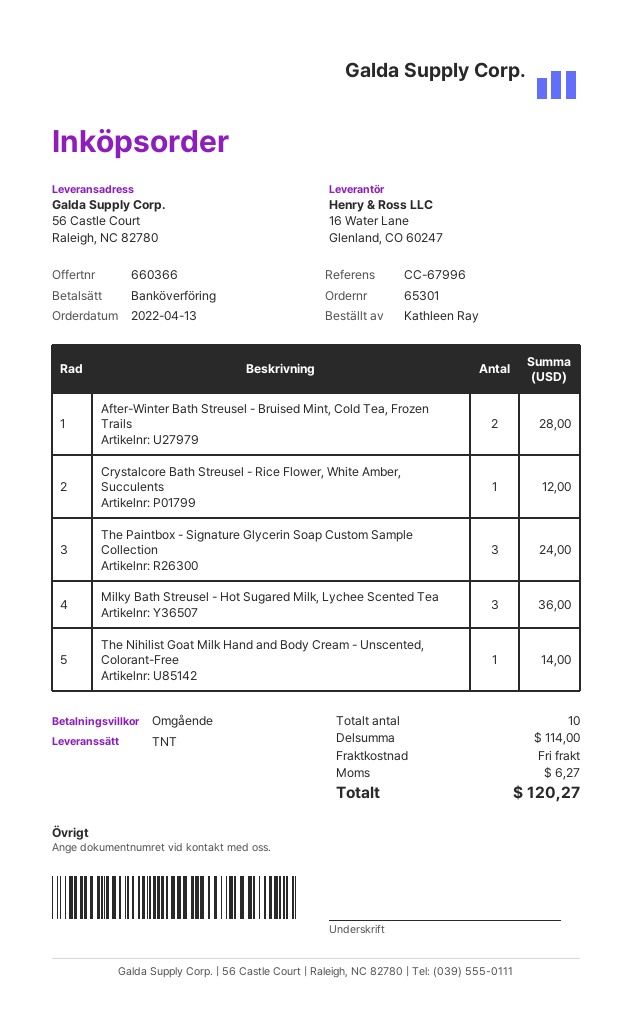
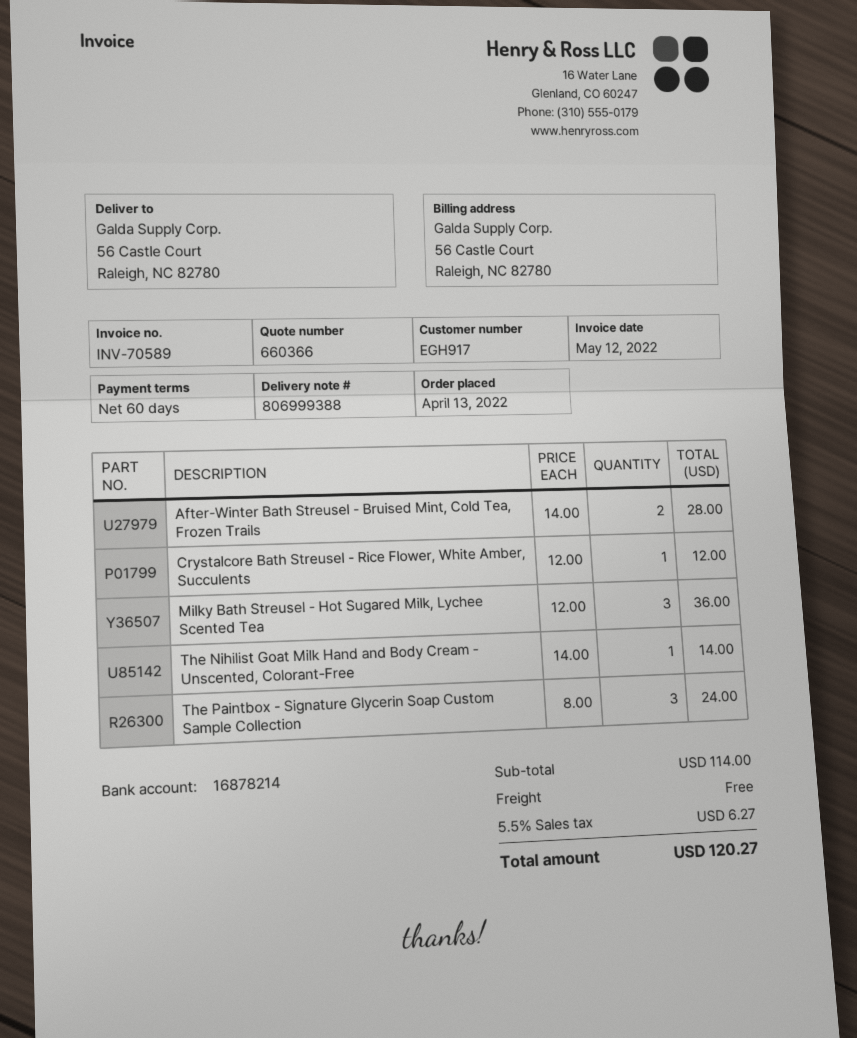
payment terms: on receipt -> 60 days

